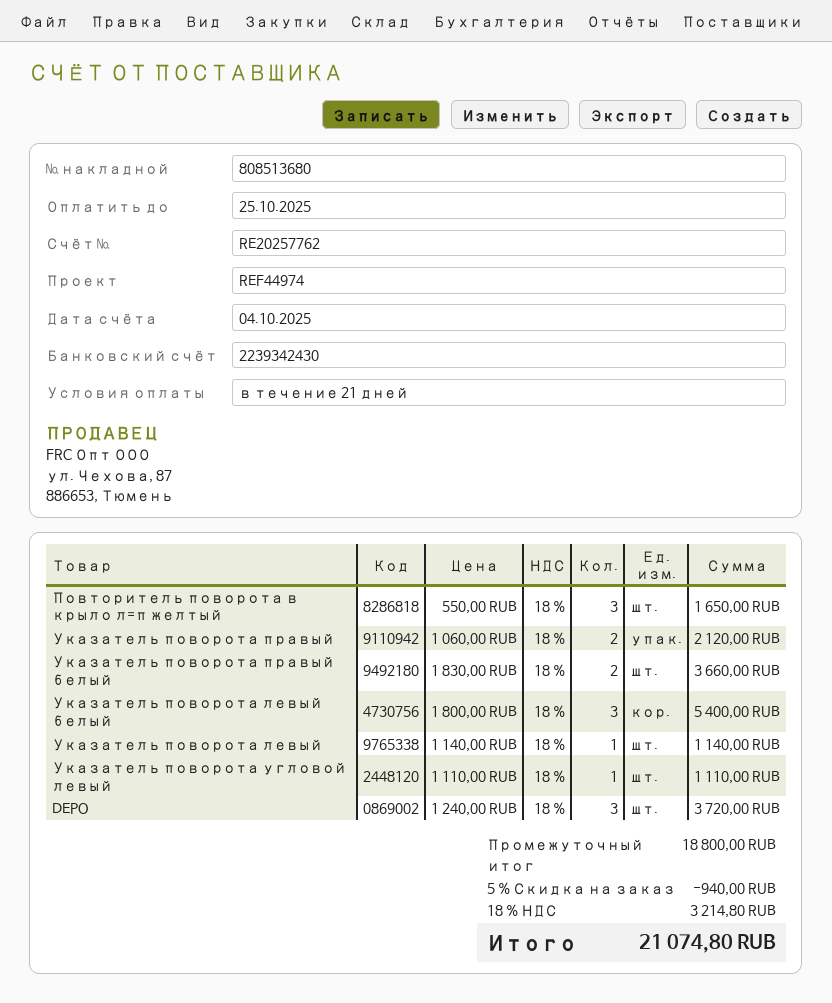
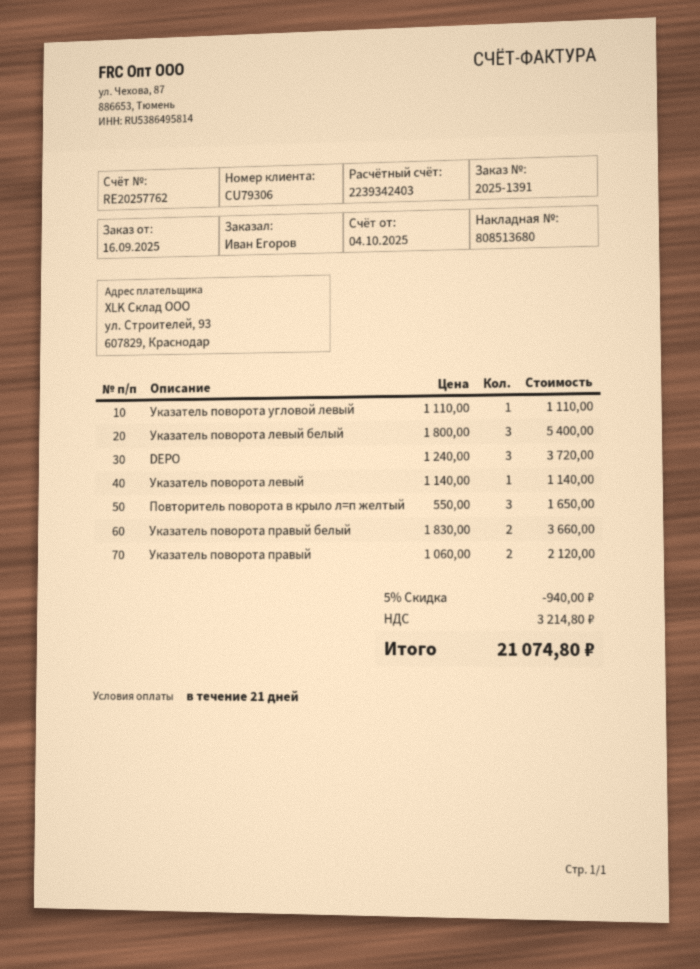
bank account: 2239342430 -> 2239342403

